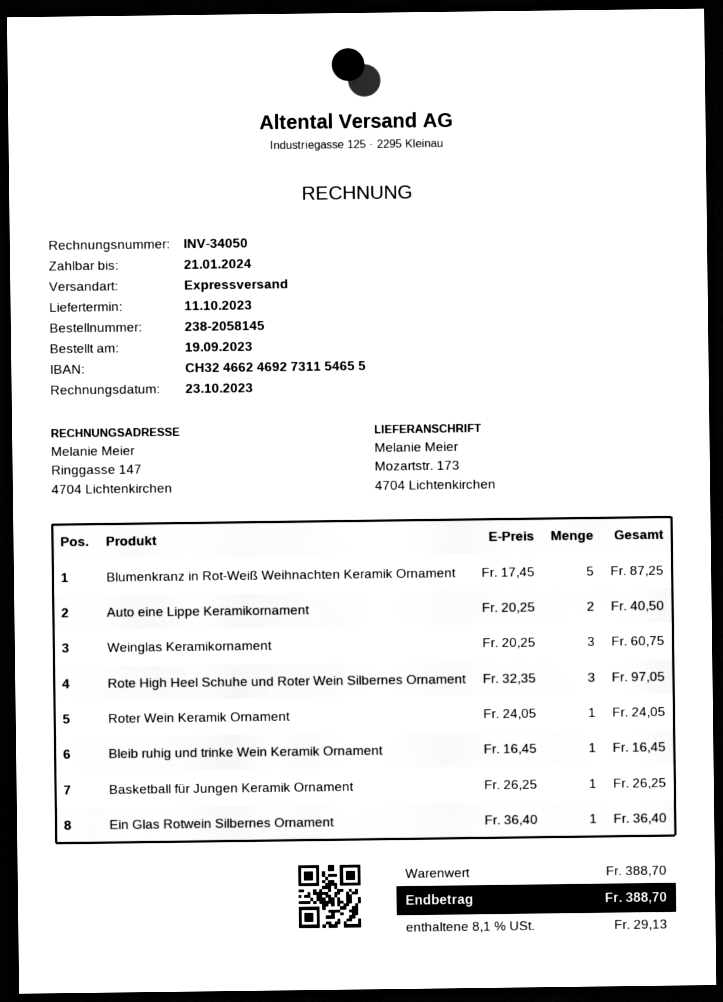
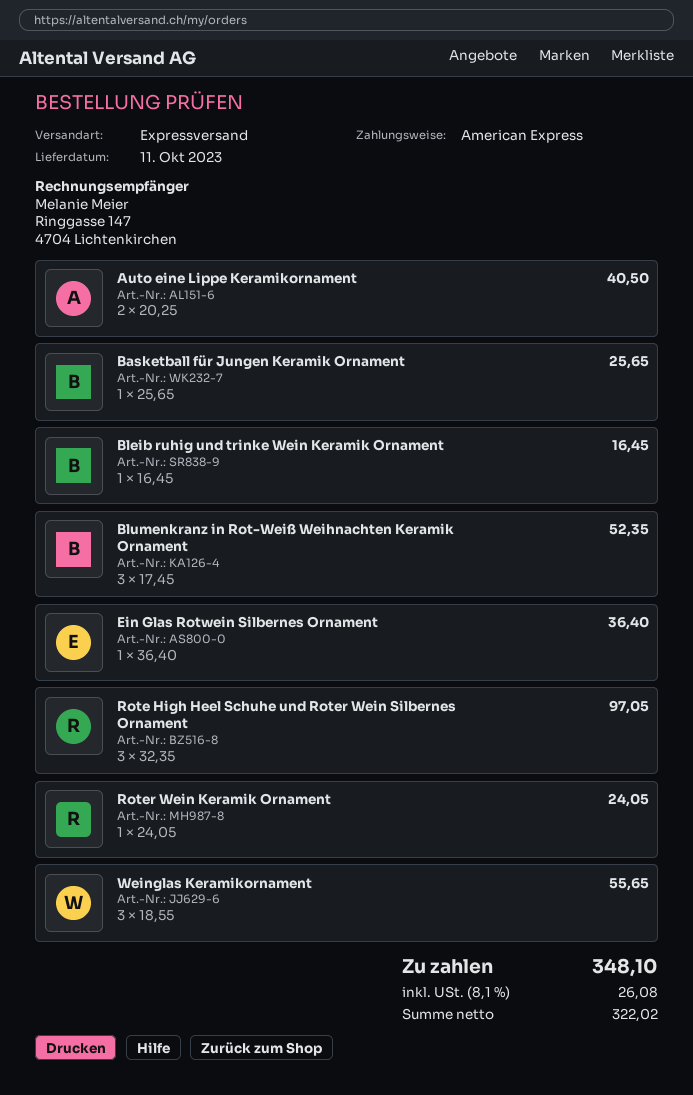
Blumenkranz in Rot-Weiß Weihnachten Keramik Ornament: 5 x 17.45 = 87.25 -> 3 x 17.45 = 52.35
Weinglas Keramikornament: 3 x 20.25 = 60.75 -> 3 x 18.55 = 55.65
Basketball für Jungen Keramik Ornament: 1 x 26.25 = 26.25 -> 1 x 25.65 = 25.65
tax: 8.1% = 29.13 -> 8.1% = 26.08
total: 388.70 -> 348.10

